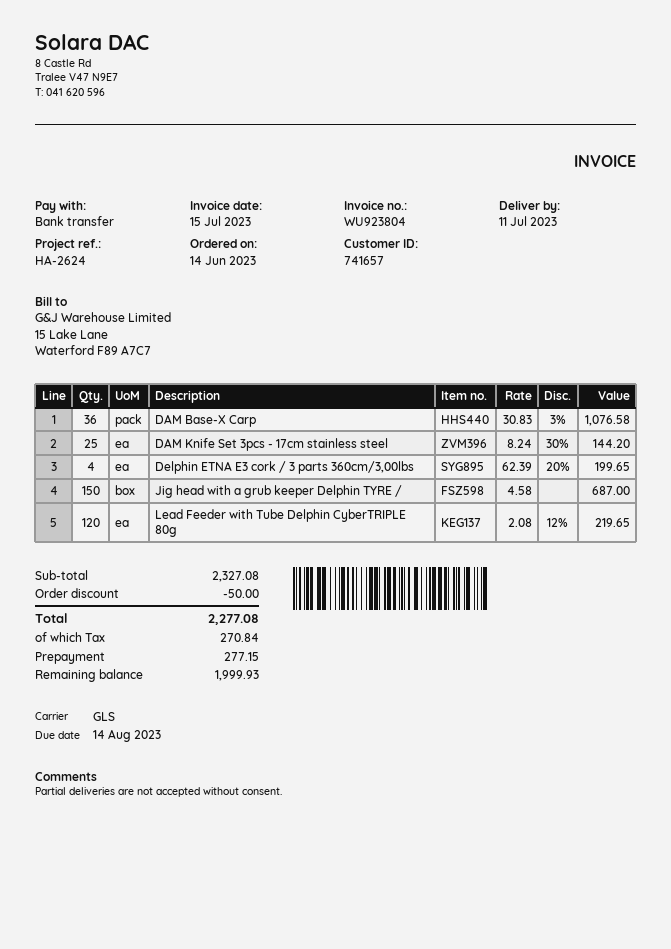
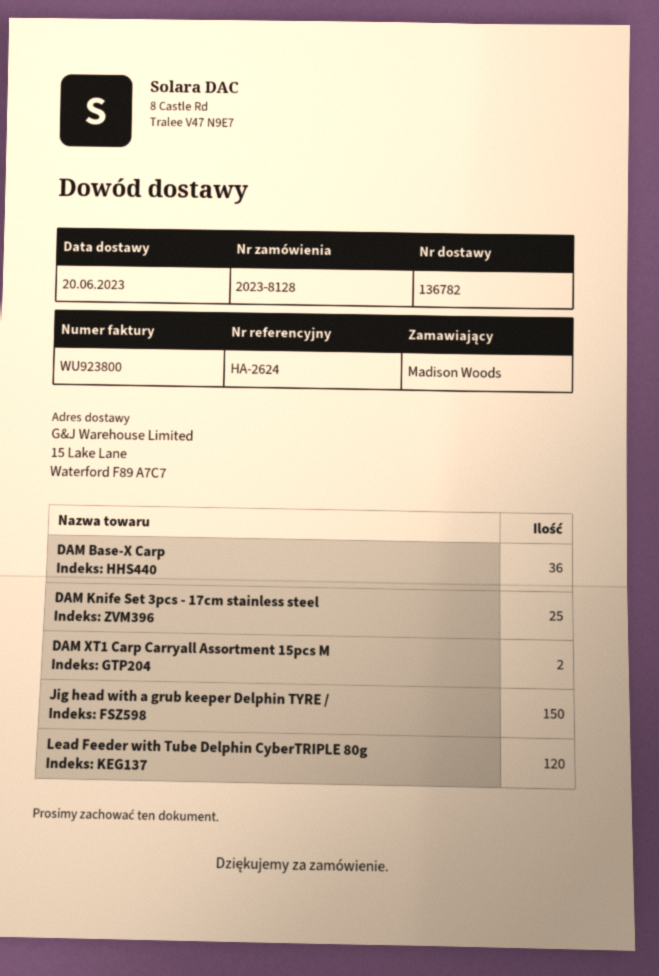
delivery date: 2023-07-11 -> 2023-06-20
invoice number: WU923804 -> WU923800
Delphin ETNA E3 cork / 3 parts 360cm/3,00lbs: 4 -> none
DAM XT1 Carp Carryall Assortment 15pcs M: none -> 2

